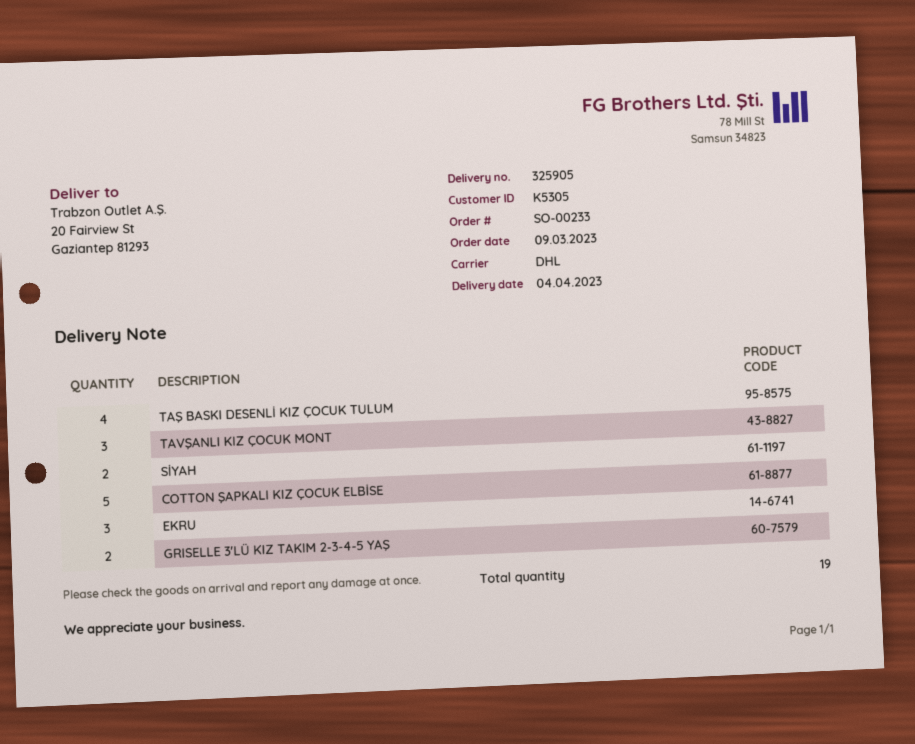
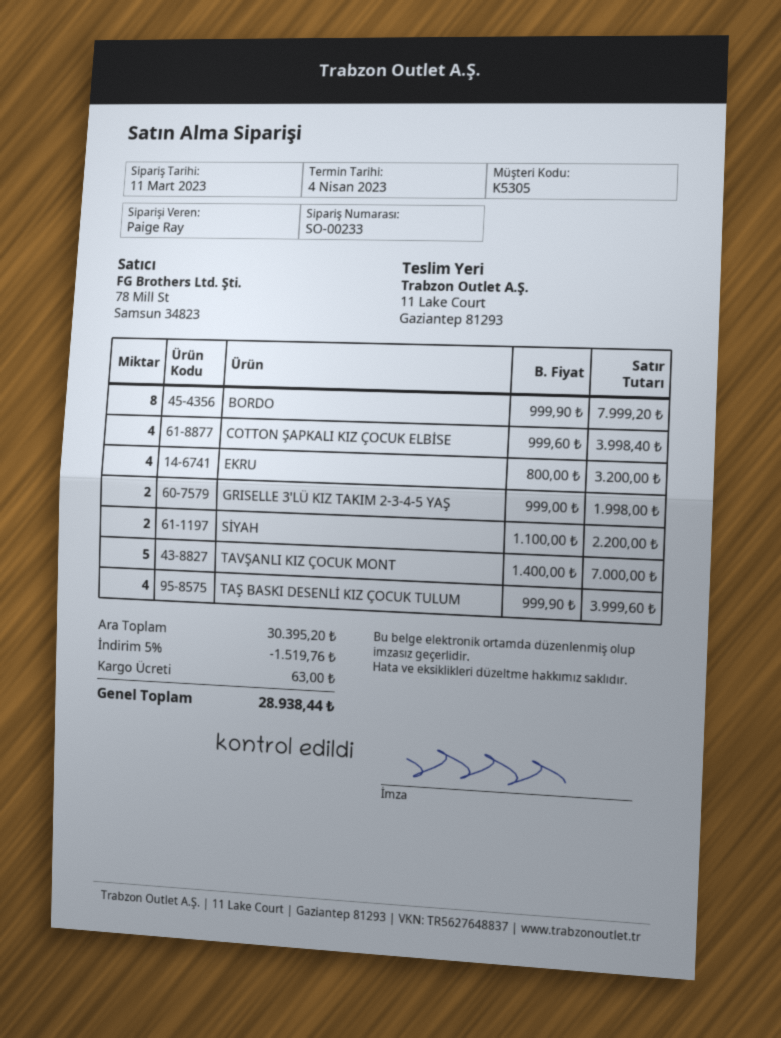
order date: 2023-03-09 -> 2023-03-11
ship to: 20 Fairview St, Gaziantep 81293 -> 11 Lake Court, Gaziantep 81293
TAVŞANLI KIZ ÇOCUK MONT: 3 -> 5
COTTON ŞAPKALI KIZ ÇOCUK ELBİSE: 5 -> 4
EKRU: 3 -> 4
BORDO: none -> 8

